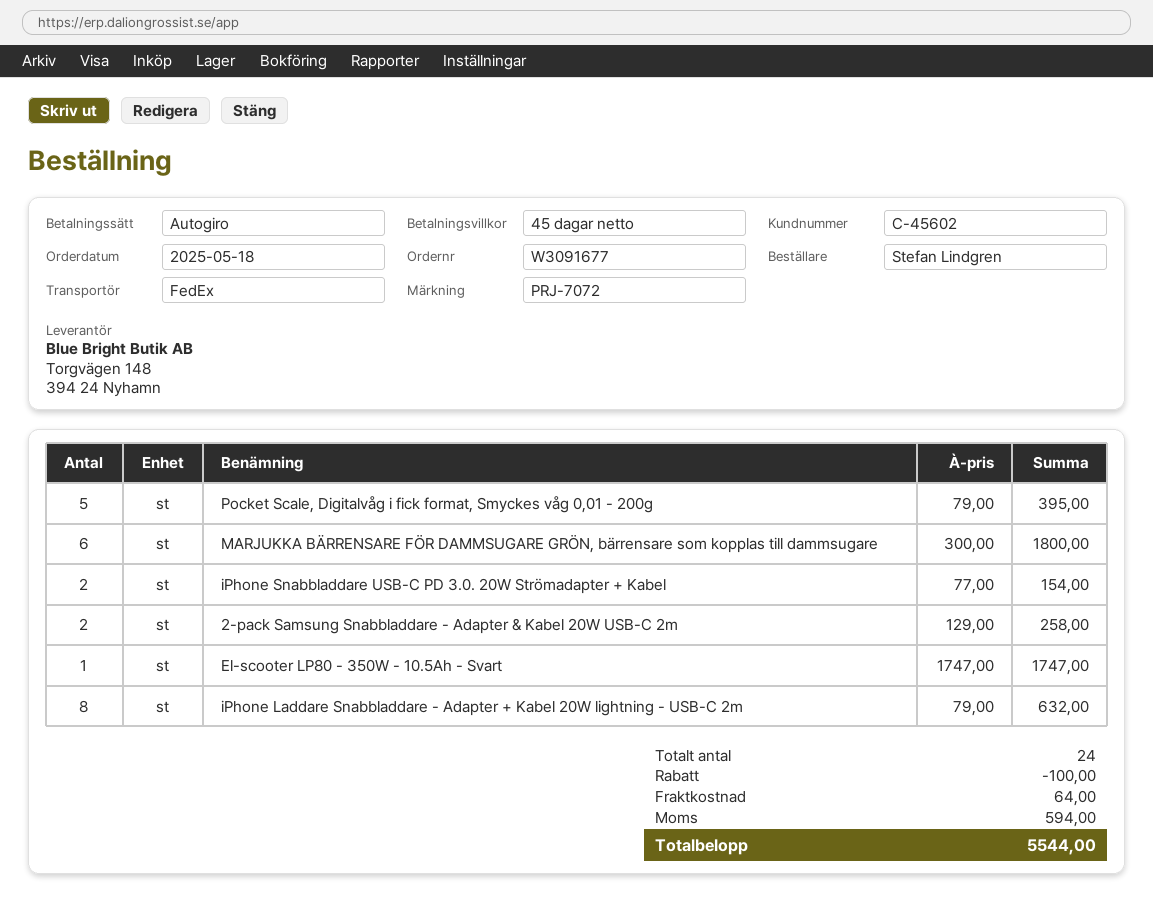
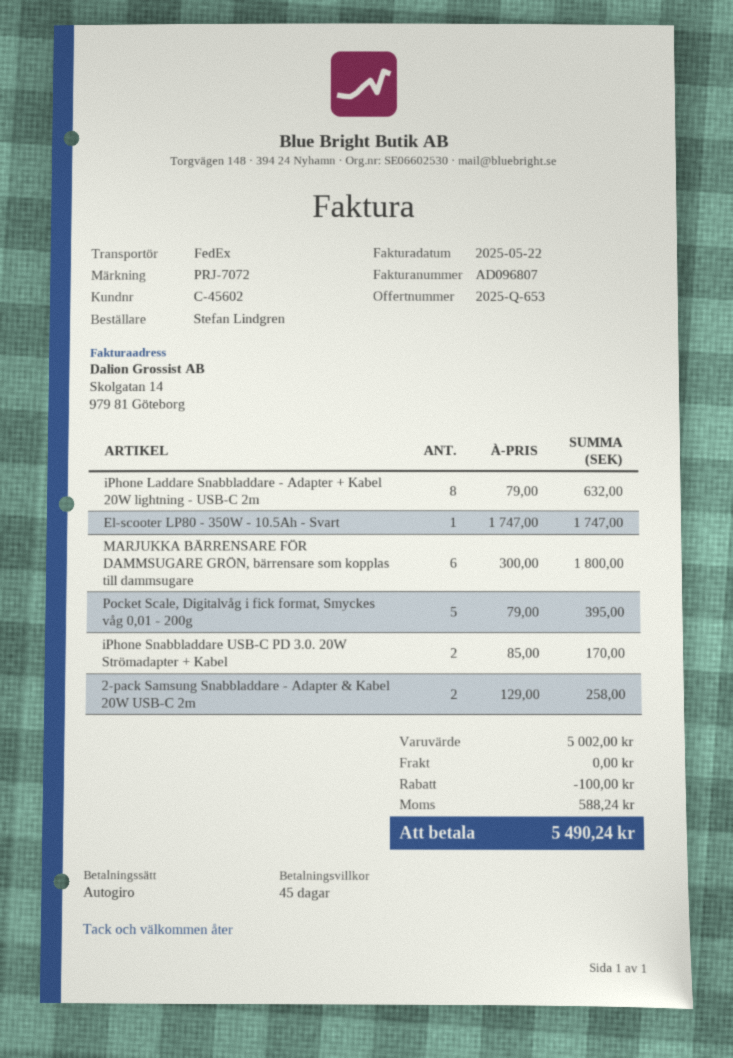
iPhone Snabbladdare USB-C PD 3.0. 20W Strömadapter + Kabel: 2 x 77.00 = 154.00 -> 2 x 85.00 = 170.00
shipping: 64.00 -> 0.00
tax: 594.00 -> 588.24
total: 5544.00 -> 5490.24

